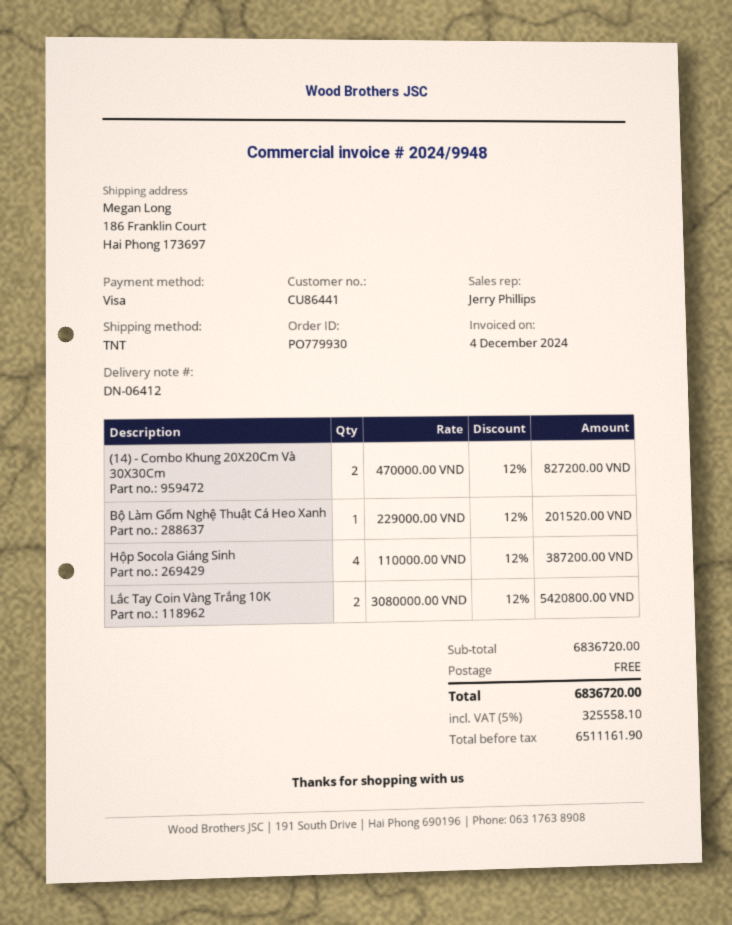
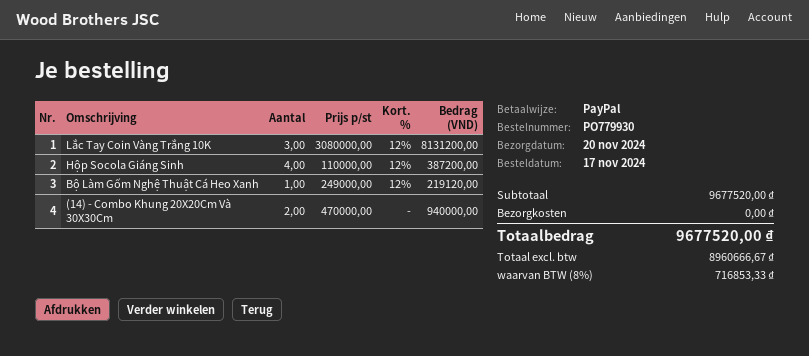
payment method: Visa -> PayPal
(14) - Combo Khung 20X20Cm Và 30X30Cm: 2 x 470000.00 - 12% = 827200.00 -> 2 x 470000.00 = 940000.00
Bộ Làm Gốm Nghệ Thuật Cá Heo Xanh: 1 x 229000.00 - 12% = 201520.00 -> 1 x 249000.00 - 12% = 219120.00
Lắc Tay Coin Vàng Trắng 10K: 2 x 3080000.00 - 12% = 5420800.00 -> 3 x 3080000.00 - 12% = 8131200.00
subtotal: 6836720.00 -> 9677520.00
net: 6511161.90 -> 8960666.67
tax: 5% = 325558.10 -> 8% = 716853.33
total: 6836720.00 -> 9677520.00

